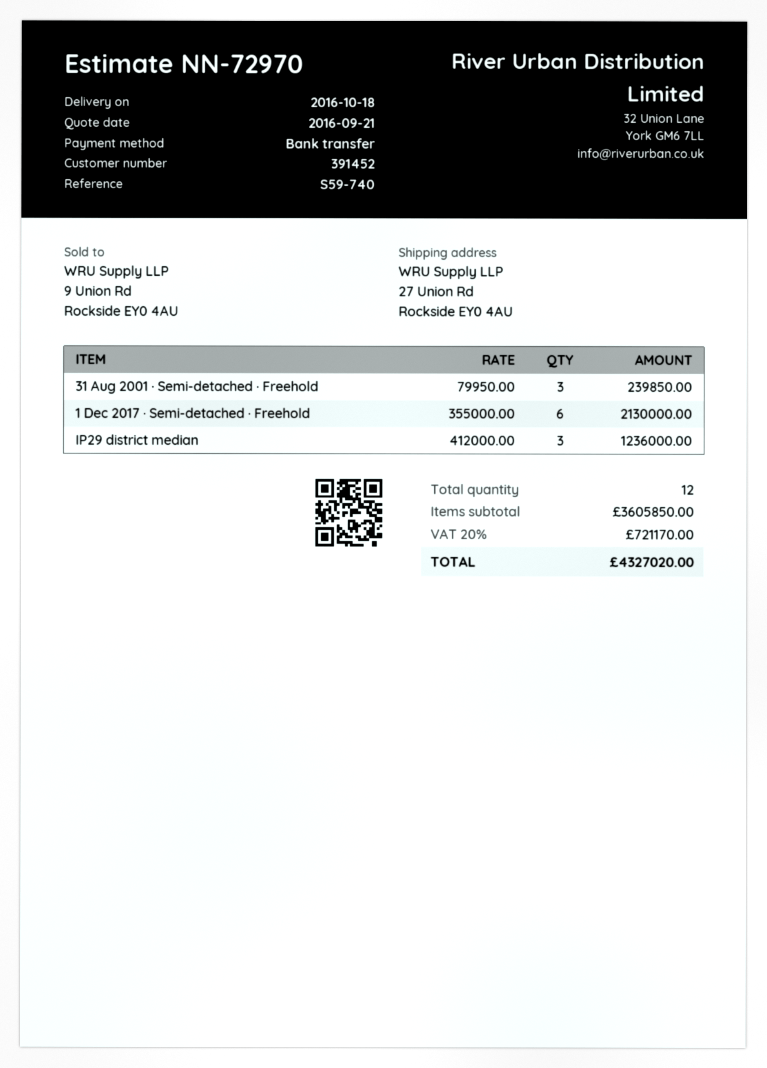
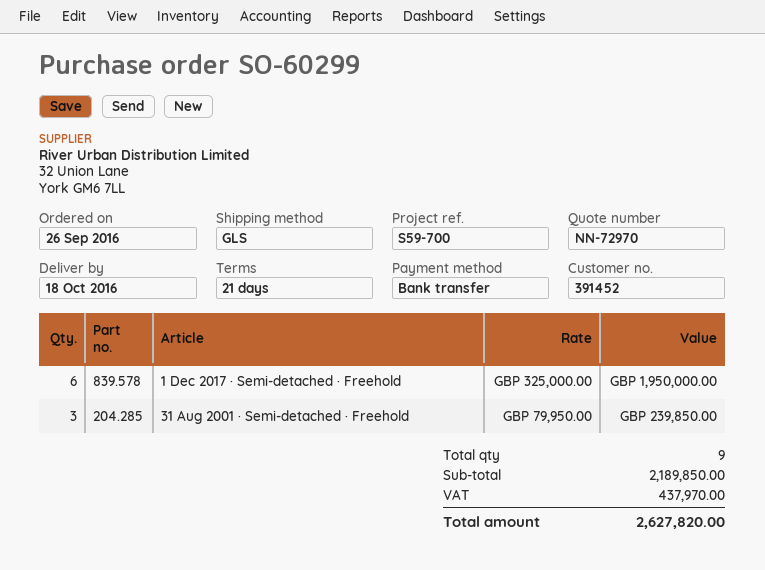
reference: S59-740 -> S59-700
1 Dec 2017 · Semi-detached · Freehold: 6 x 355000.00 = 2130000.00 -> 6 x 325000.00 = 1950000.00
IP29 district median: 3 x 412000.00 = 1236000.00 -> none
total quantity: 12 -> 9
subtotal: 3605850.00 -> 2189850.00
tax: 721170.00 -> 437970.00
total: 4327020.00 -> 2627820.00

